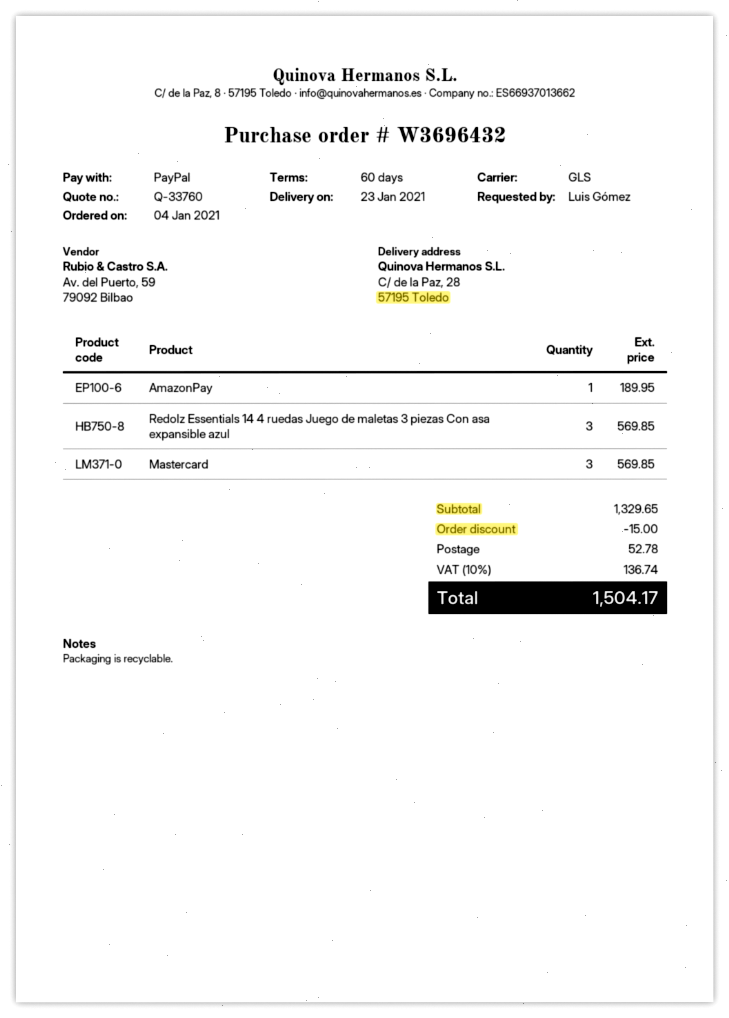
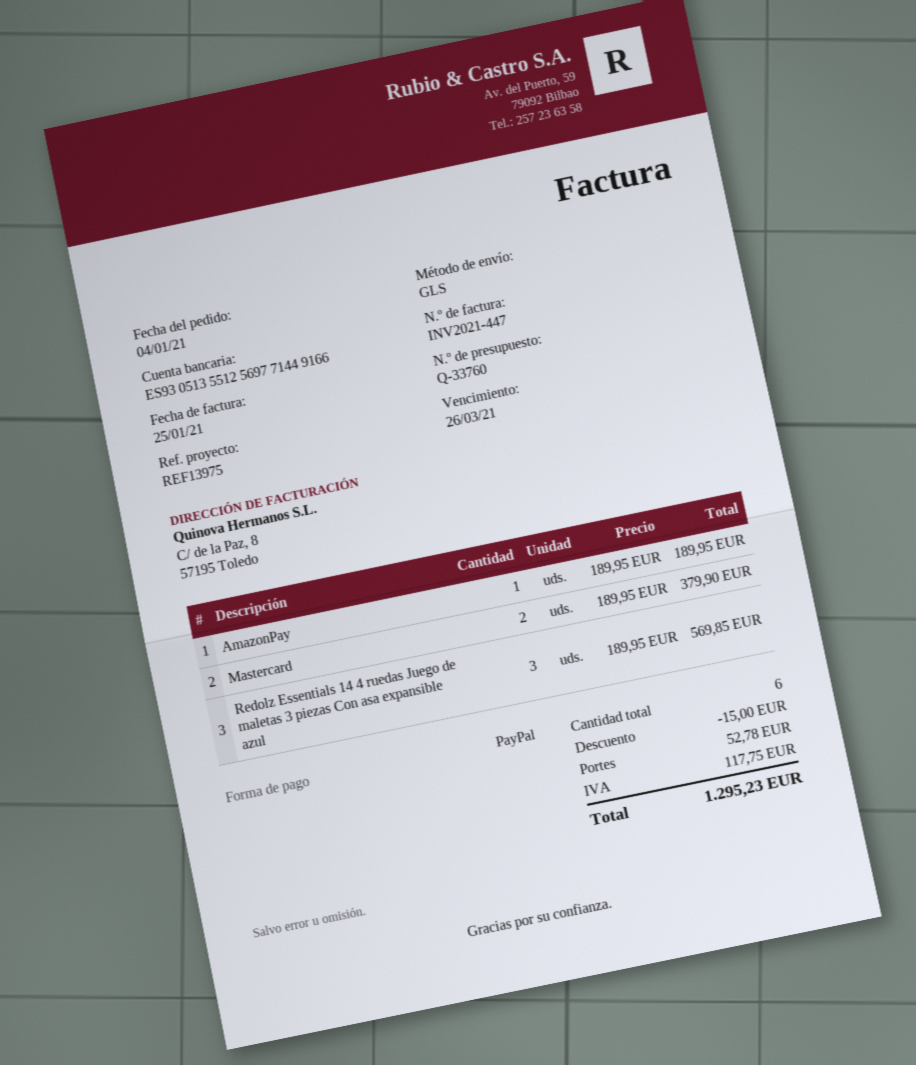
Mastercard: 3 for 569.85 -> 2 for 379.90
tax: 136.74 -> 117.75
total: 1504.17 -> 1295.23

